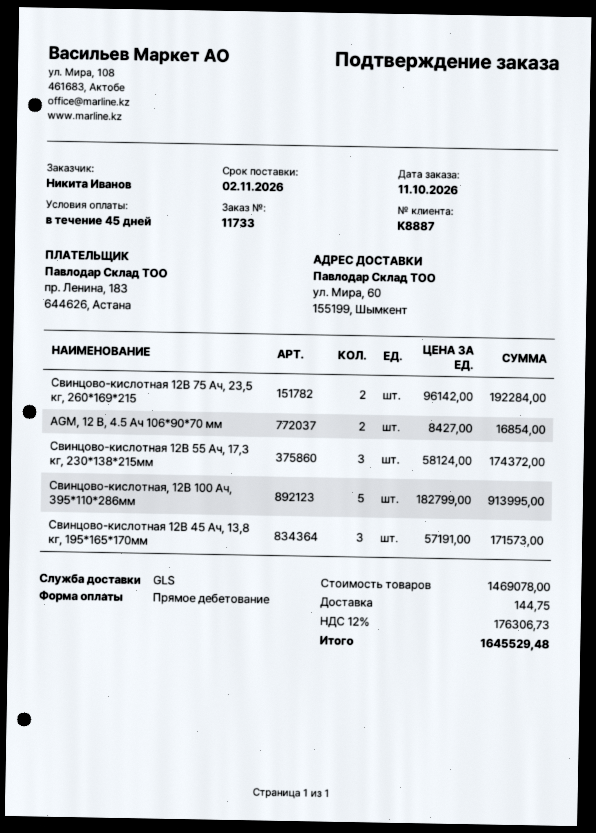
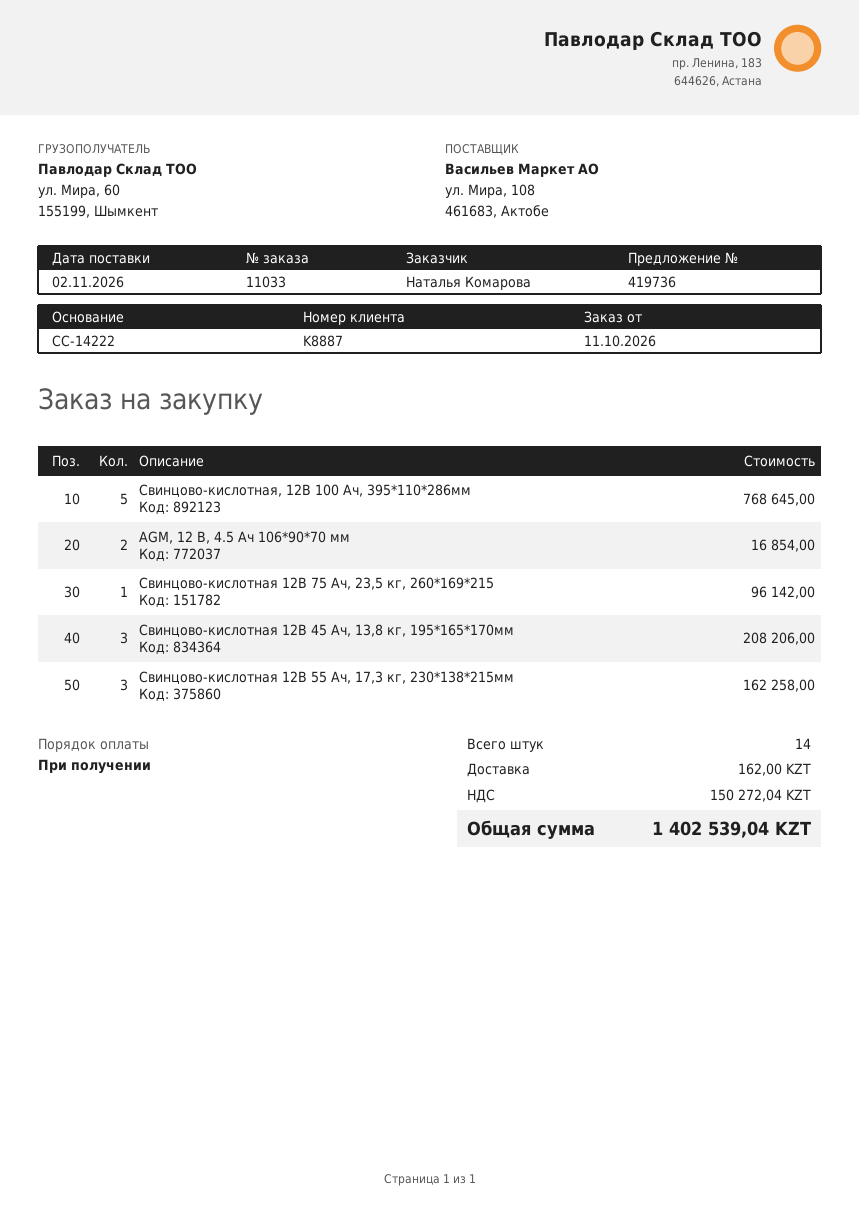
order number: 11733 -> 11033
payment terms: 45 days -> on receipt
ordered by: Никита Иванов -> Наталья Комарова
Свинцово-кислотная 12В 75 Ач, 23,5 кг, 260*169*215: 2 for 192284.00 -> 1 for 96142.00
Свинцово-кислотная 12В 55 Ач, 17,3 кг, 230*138*215мм: 3 for 174372.00 -> 3 for 162258.00
Свинцово-кислотная, 12В 100 Ач, 395*110*286мм: 5 for 913995.00 -> 5 for 768645.00
Свинцово-кислотная 12В 45 Ач, 13,8 кг, 195*165*170мм: 3 for 171573.00 -> 3 for 208206.00
shipping: 144.75 -> 162.00
tax: 176306.73 -> 150272.04
total: 1645529.48 -> 1402539.04

